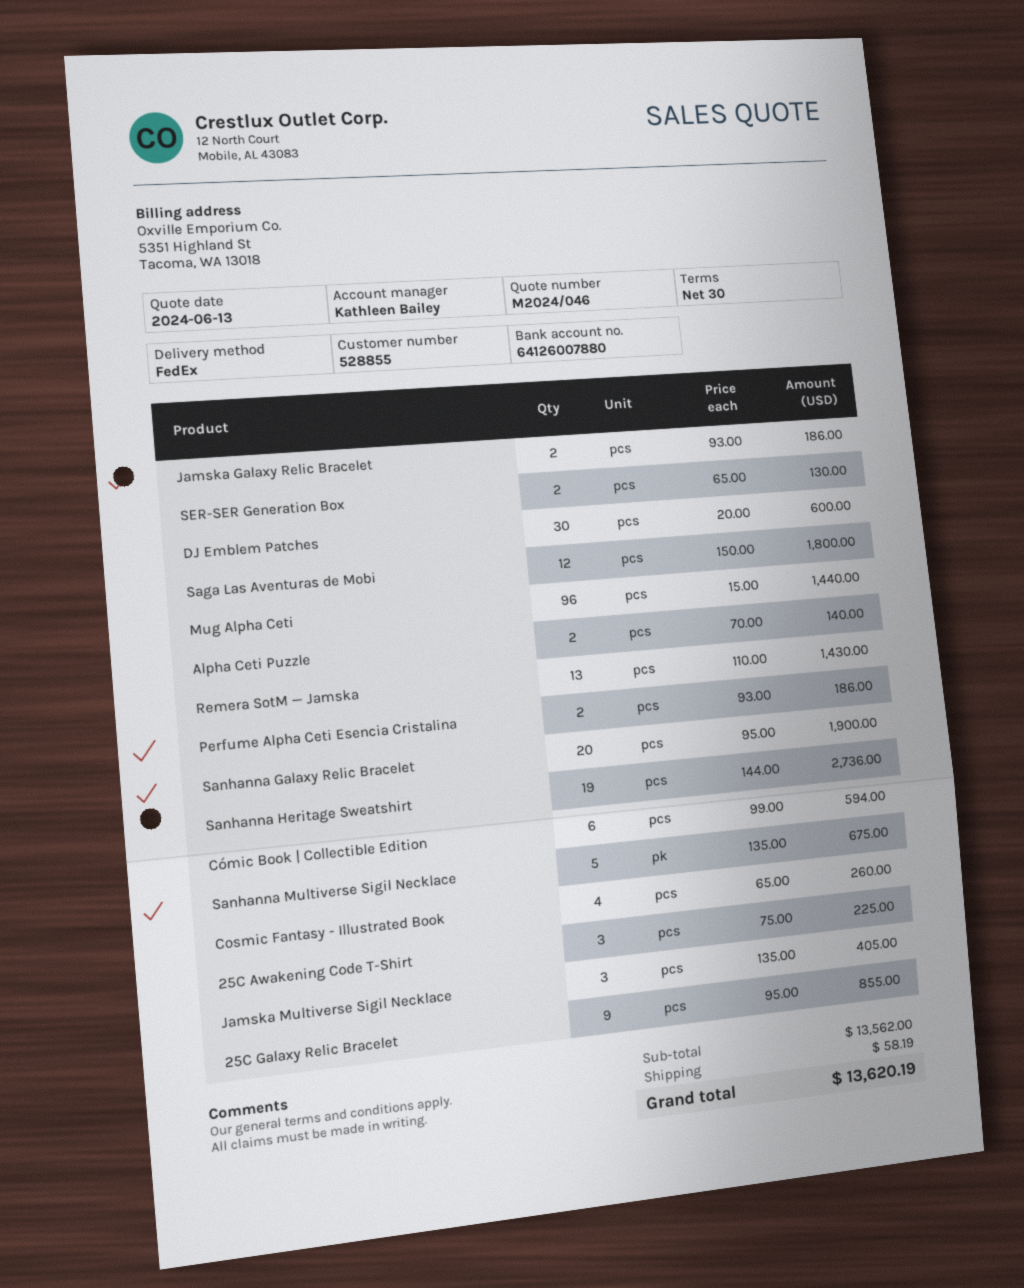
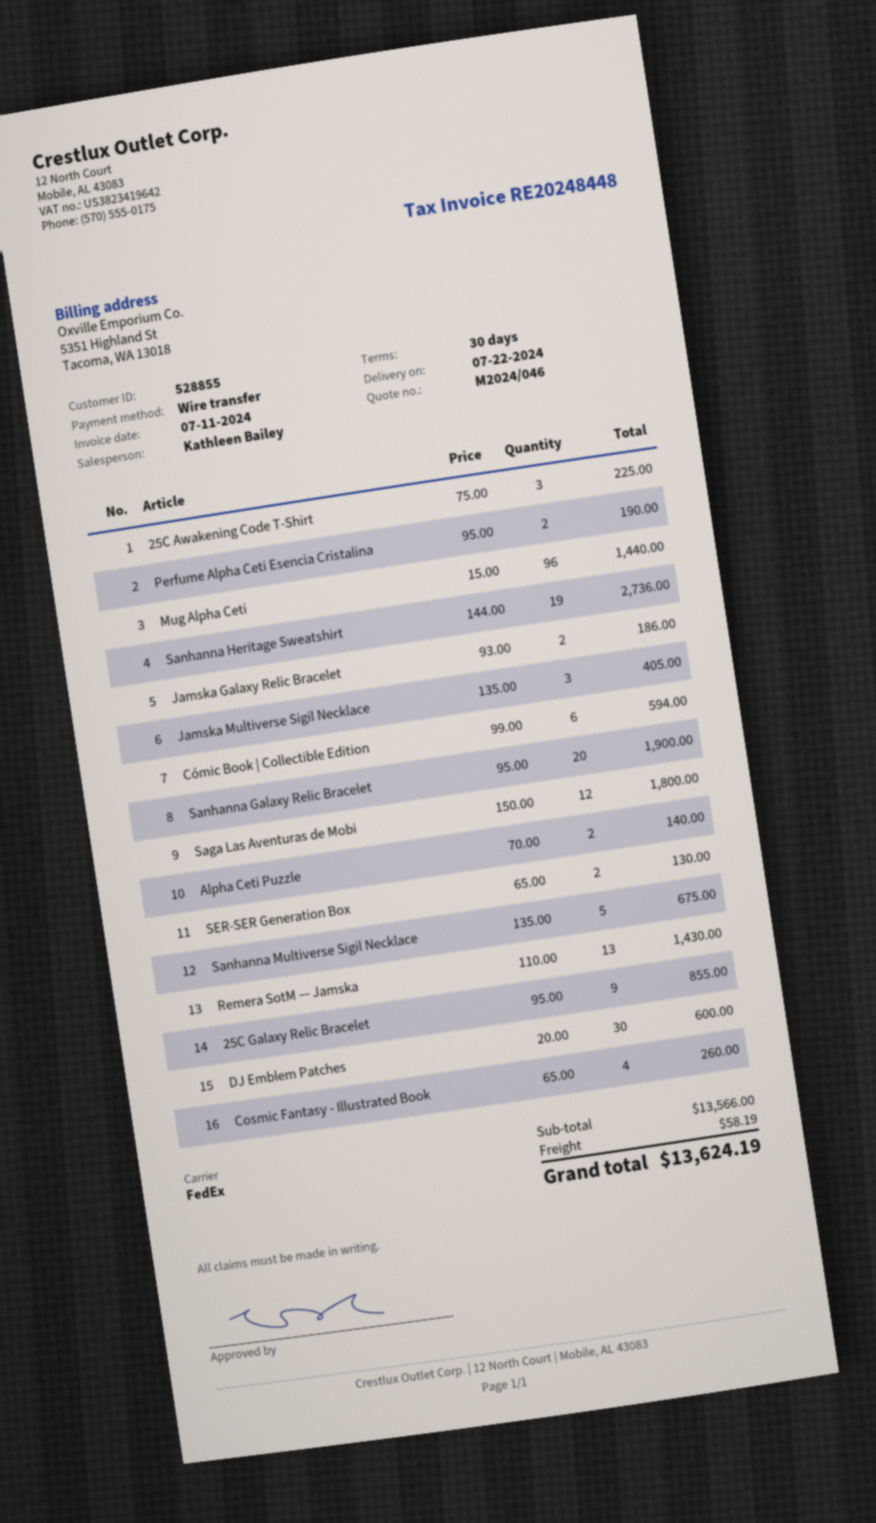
Perfume Alpha Ceti Esencia Cristalina: 2 x 93.00 = 186.00 -> 2 x 95.00 = 190.00
subtotal: 13562.00 -> 13566.00
total: 13620.19 -> 13624.19

